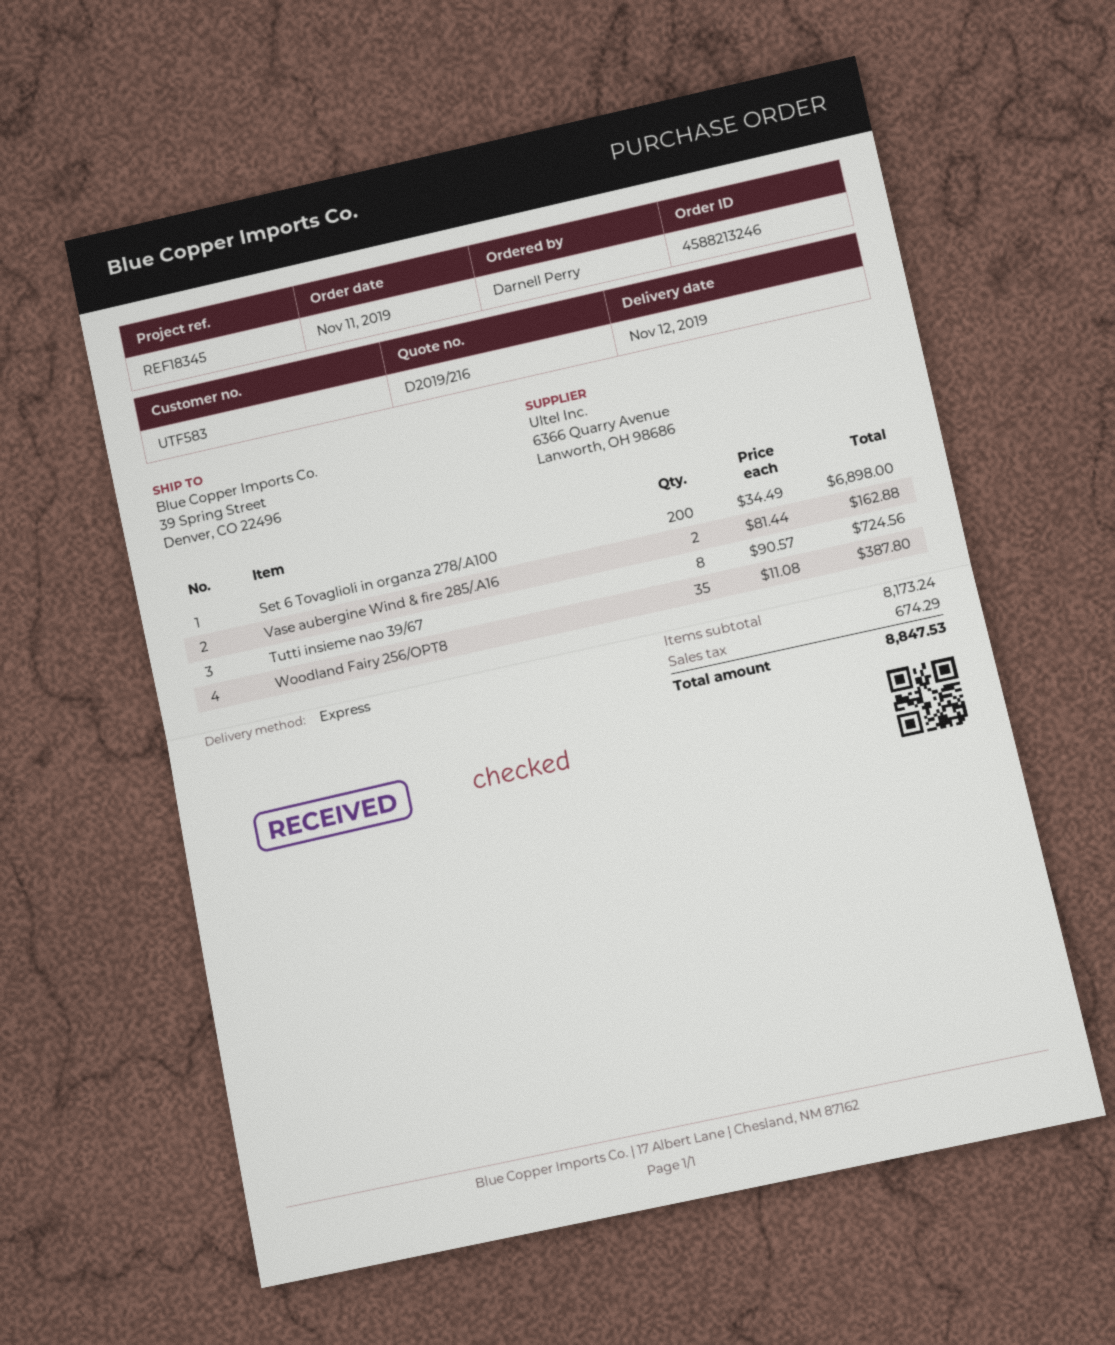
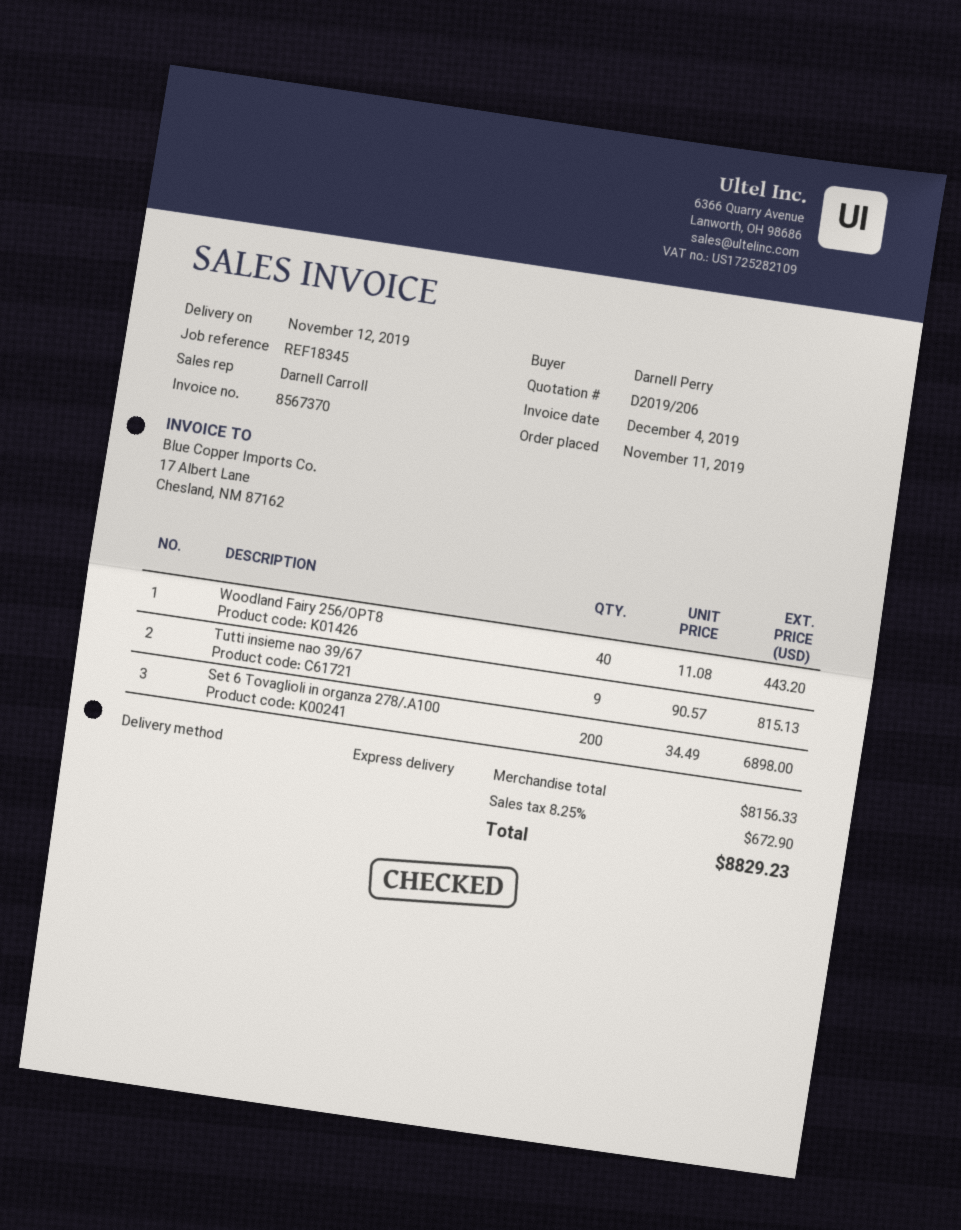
quote number: D2019/216 -> D2019/206
Vase aubergine Wind & fire 285/.A16: 2 x 81.44 = 162.88 -> none
Tutti insieme nao 39/67: 8 x 90.57 = 724.56 -> 9 x 90.57 = 815.13
Woodland Fairy 256/OPT8: 35 x 11.08 = 387.80 -> 40 x 11.08 = 443.20
subtotal: 8173.24 -> 8156.33
tax: 674.29 -> 672.90
total: 8847.53 -> 8829.23

